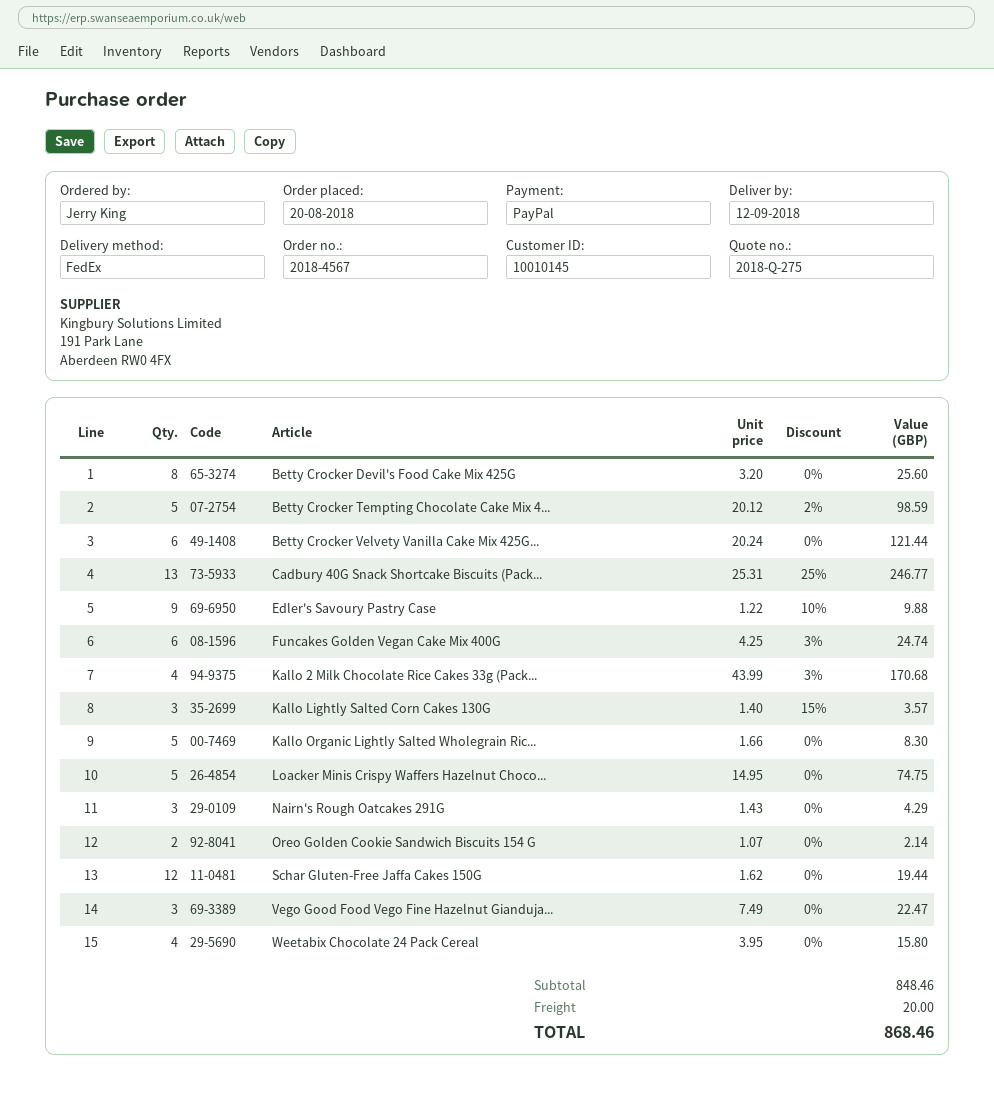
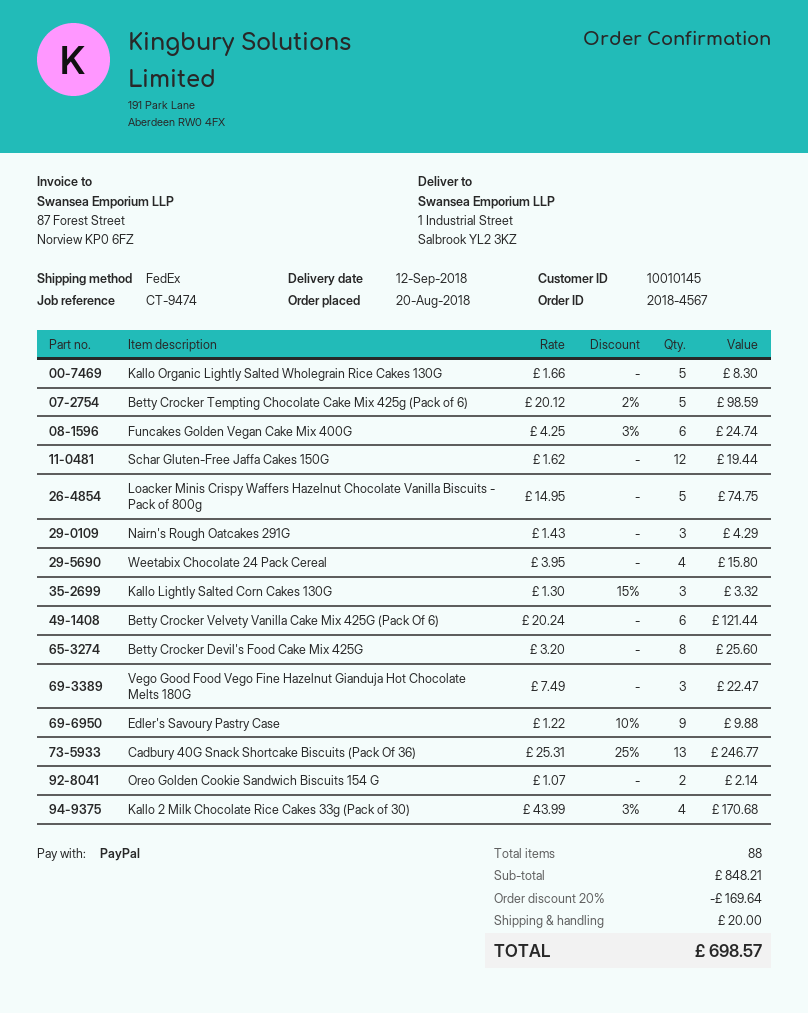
Kallo Lightly Salted Corn Cakes 130G: 3 x 1.40 - 15% = 3.57 -> 3 x 1.30 - 15% = 3.32
subtotal: 848.46 -> 848.21
discount: none -> 20% = 169.64
total: 868.46 -> 698.57

